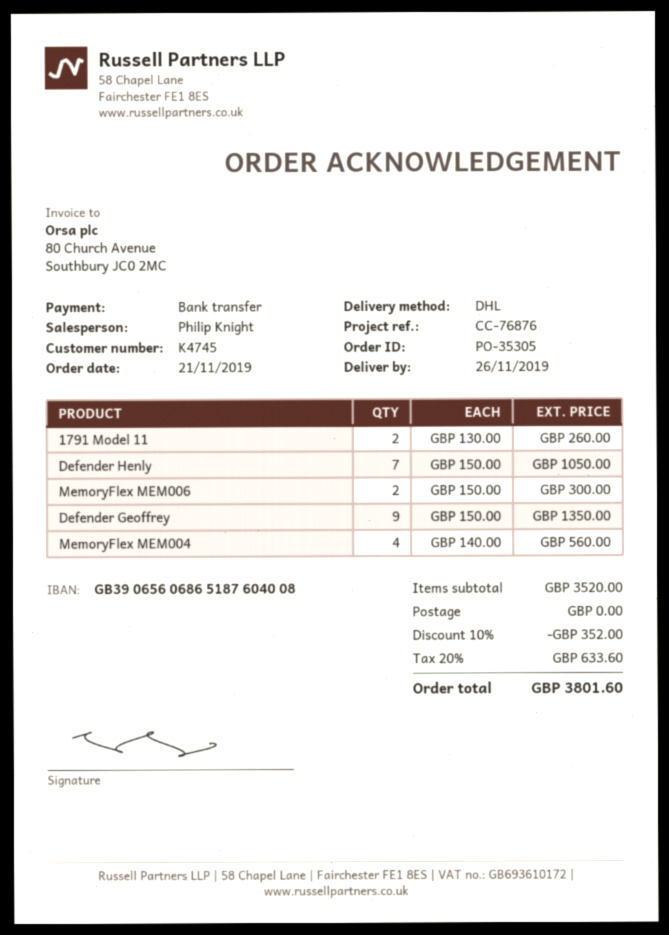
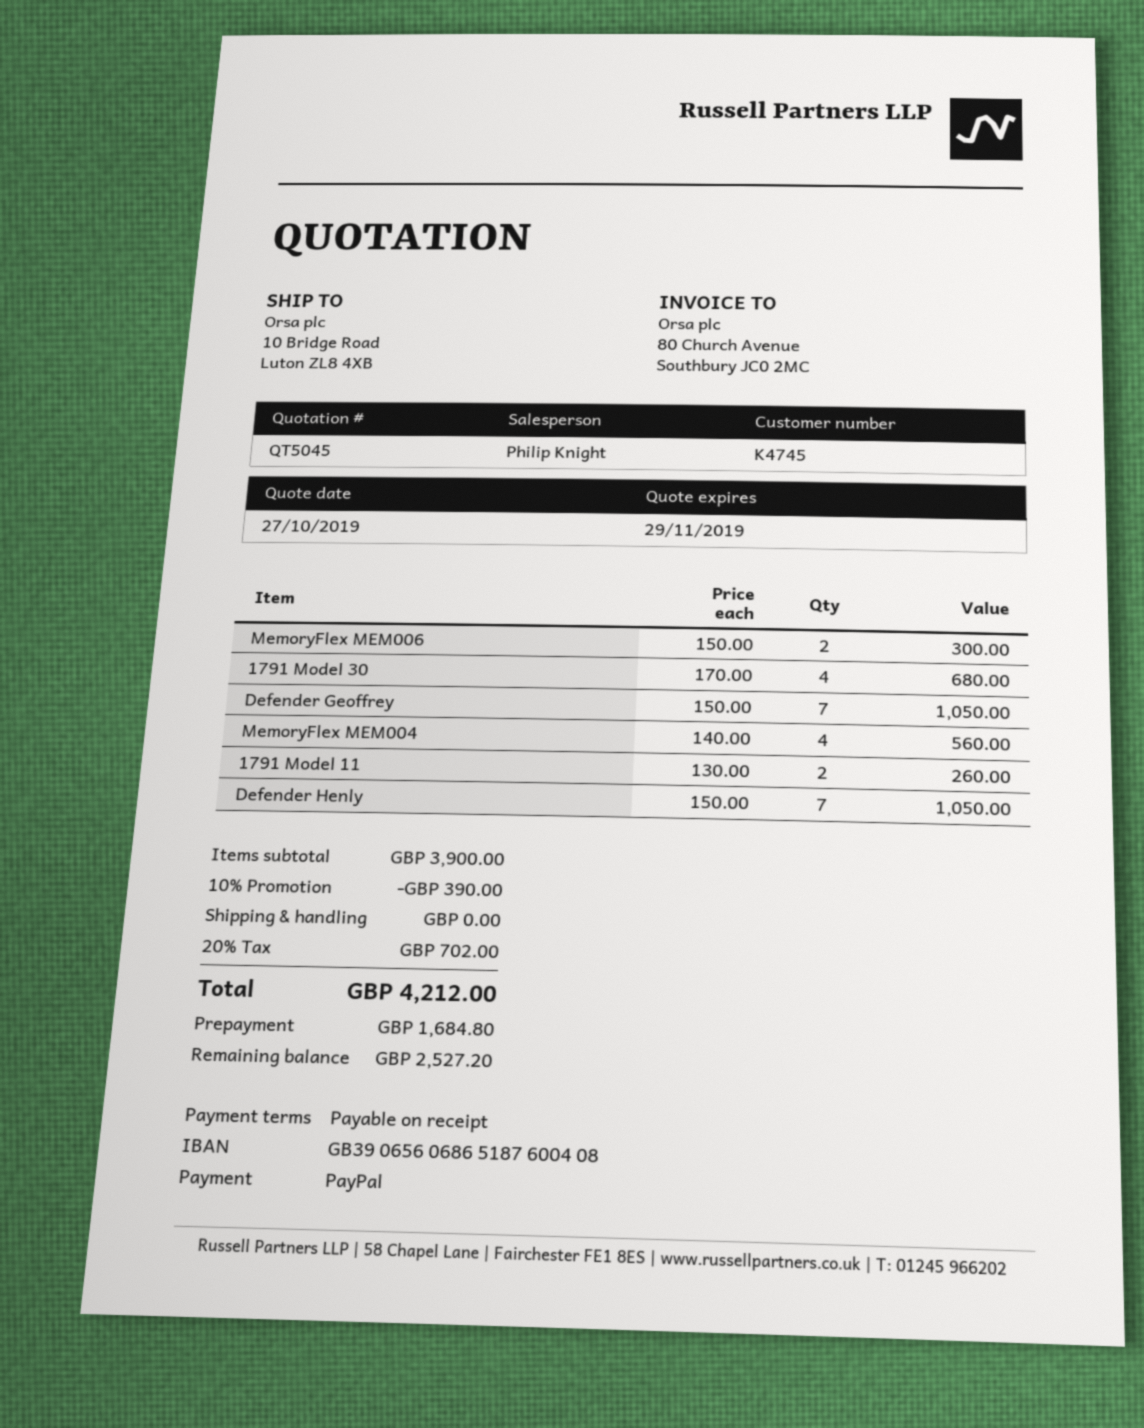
payment method: bank transfer -> PayPal
bank account: GB39065606865187604008 -> GB39065606865187600408
Defender Geoffrey: 9 x 150.00 = 1350.00 -> 7 x 150.00 = 1050.00
1791 Model 30: none -> 4 x 170.00 = 680.00
subtotal: 3520.00 -> 3900.00
discount: 10% = 352.00 -> 10% = 390.00
tax: 20% = 633.60 -> 20% = 702.00
total: 3801.60 -> 4212.00

